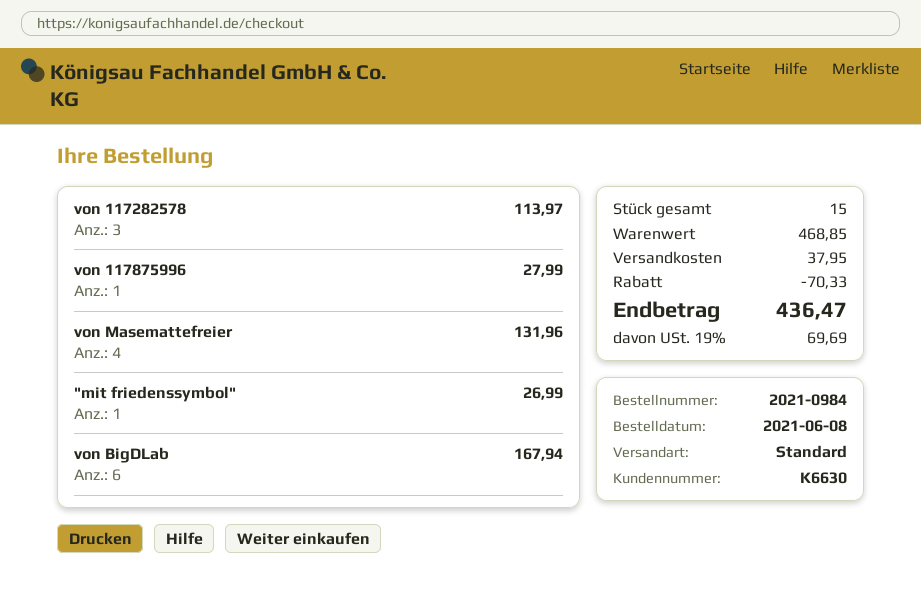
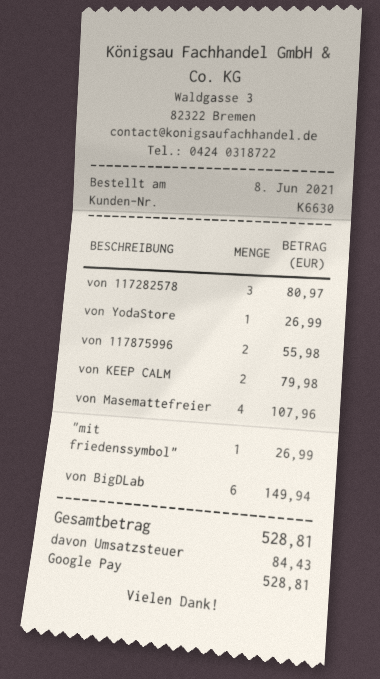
von 117282578: 3 for 113.97 -> 3 for 80.97
von 117875996: 1 for 27.99 -> 2 for 55.98
von Masemattefreier: 4 for 131.96 -> 4 for 107.96
von BigDLab: 6 for 167.94 -> 6 for 149.94
von YodaStore: none -> 1 for 26.99
von KEEP CALM: none -> 2 for 79.98
discount: 70.33 -> none
shipping: 37.95 -> none
tax: 69.69 -> 84.43
total: 436.47 -> 528.81

